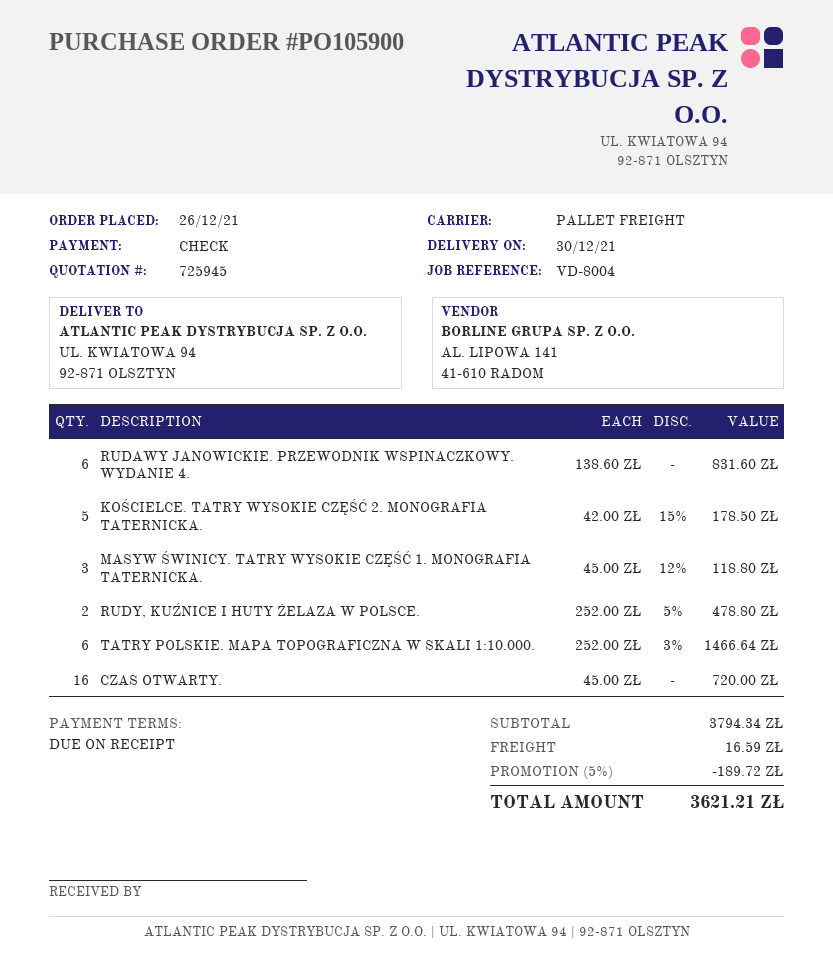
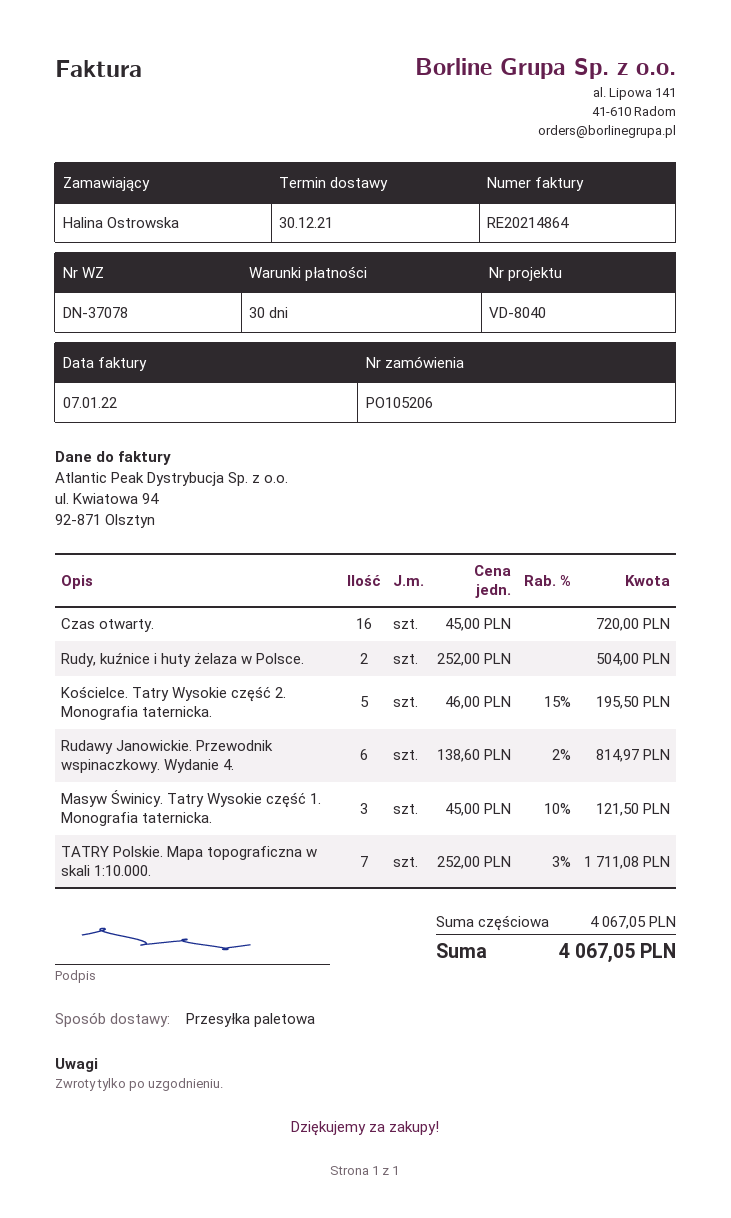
order number: PO105900 -> PO105206
payment terms: on receipt -> 30 days
reference: VD-8004 -> VD-8040
RUDAWY JANOWICKIE. PRZEWODNIK WSPINACZKOWY. WYDANIE 4.: 6 x 138.60 = 831.60 -> 6 x 138.60 - 2% = 814.97
KOŚCIELCE. TATRY WYSOKIE CZĘŚĆ 2. MONOGRAFIA TATERNICKA.: 5 x 42.00 - 15% = 178.50 -> 5 x 46.00 - 15% = 195.50
MASYW ŚWINICY. TATRY WYSOKIE CZĘŚĆ 1. MONOGRAFIA TATERNICKA.: 3 x 45.00 - 12% = 118.80 -> 3 x 45.00 - 10% = 121.50
RUDY, KUŹNICE I HUTY ŻELAZA W POLSCE.: 2 x 252.00 - 5% = 478.80 -> 2 x 252.00 = 504.00
TATRY POLSKIE. MAPA TOPOGRAFICZNA W SKALI 1:10.000.: 6 x 252.00 - 3% = 1466.64 -> 7 x 252.00 - 3% = 1711.08
subtotal: 3794.34 -> 4067.05
discount: 5% = 189.72 -> none
shipping: 16.59 -> none
total: 3621.21 -> 4067.05

